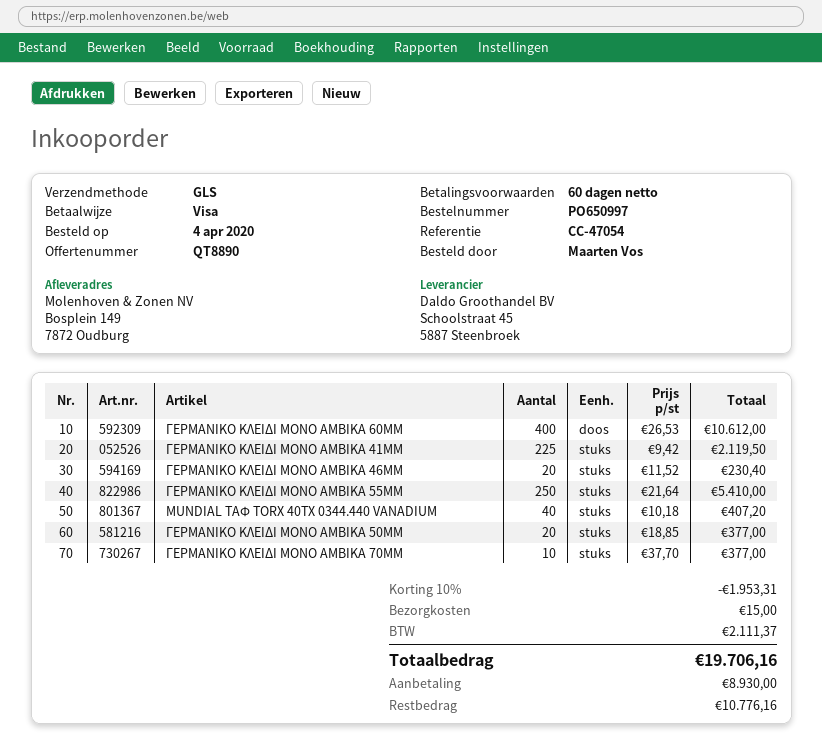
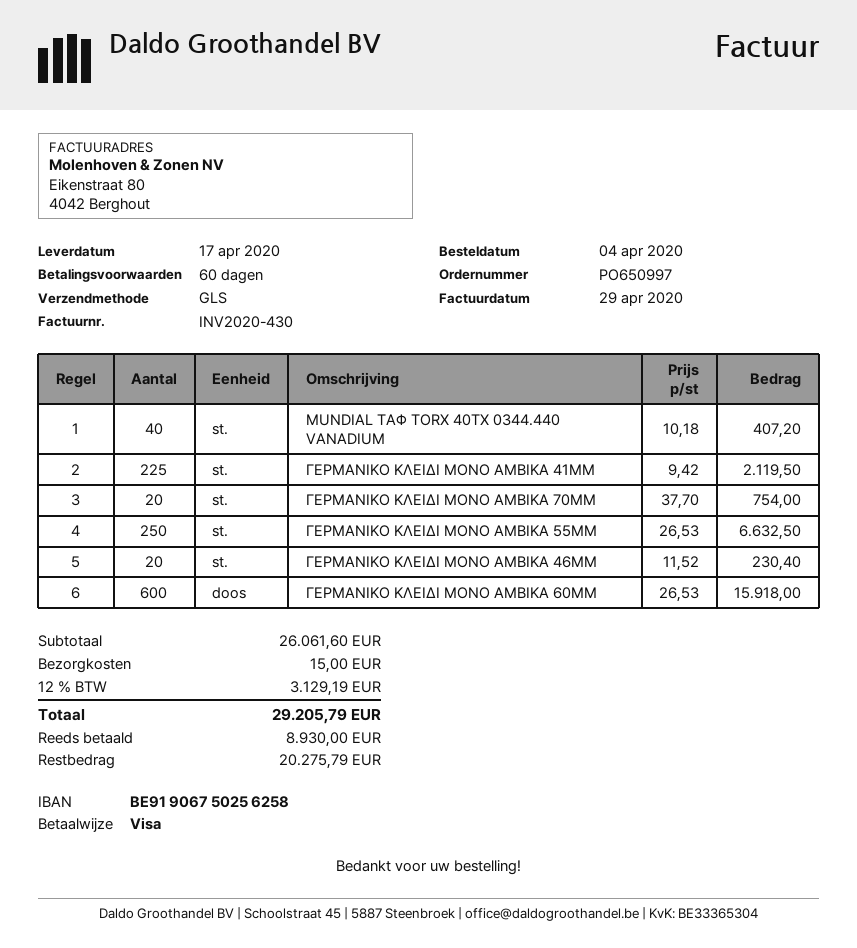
ΓΕΡΜΑΝΙΚO ΚΛΕΙΔΙ ΜΟΝΟ AMBIKA 60MM: 400 x 26.53 = 10612.00 -> 600 x 26.53 = 15918.00
ΓΕΡΜΑΝΙΚO ΚΛΕΙΔΙ ΜΟΝΟ AMBIKA 55MM: 250 x 21.64 = 5410.00 -> 250 x 26.53 = 6632.50
ΓΕΡΜΑΝΙΚO ΚΛΕΙΔΙ ΜΟΝΟ AMBIKA 50MM: 20 x 18.85 = 377.00 -> none
ΓΕΡΜΑΝΙΚO ΚΛΕΙΔΙ ΜΟΝΟ AMBIKA 70MM: 10 x 37.70 = 377.00 -> 20 x 37.70 = 754.00
discount: 10% = 1953.31 -> none
tax: 2111.37 -> 3129.19
total: 19706.16 -> 29205.79
balance: 10776.16 -> 20275.79

